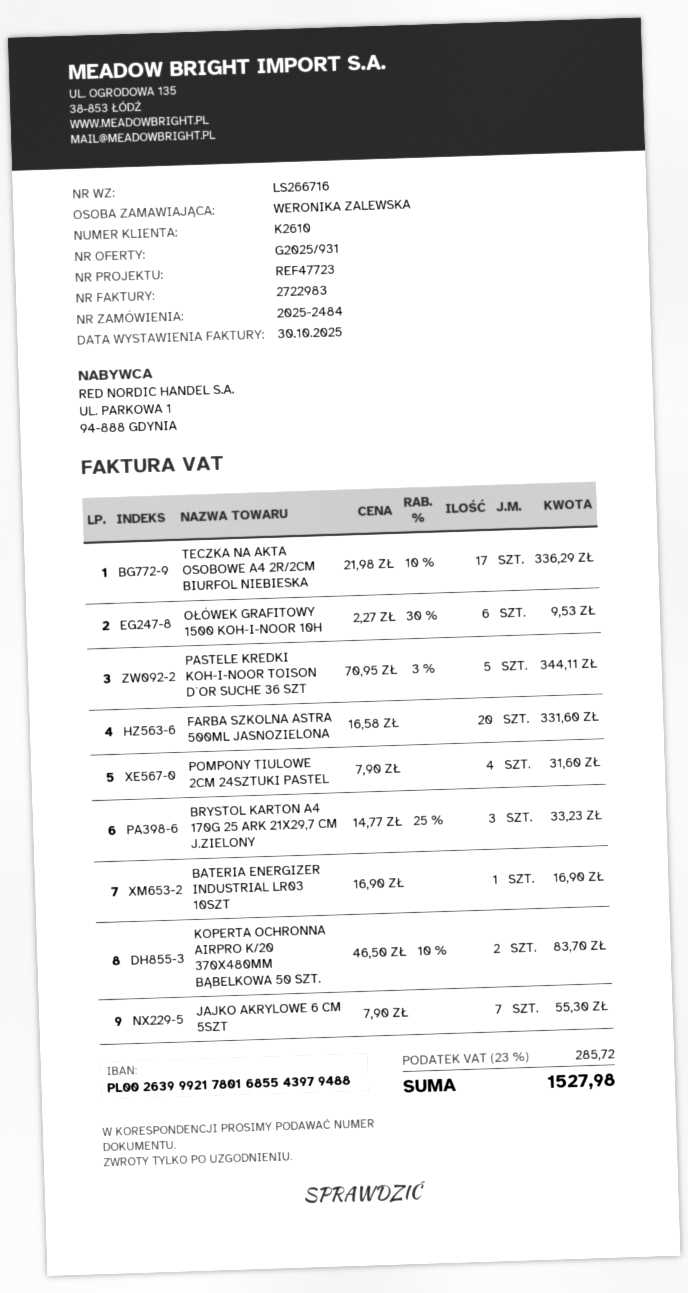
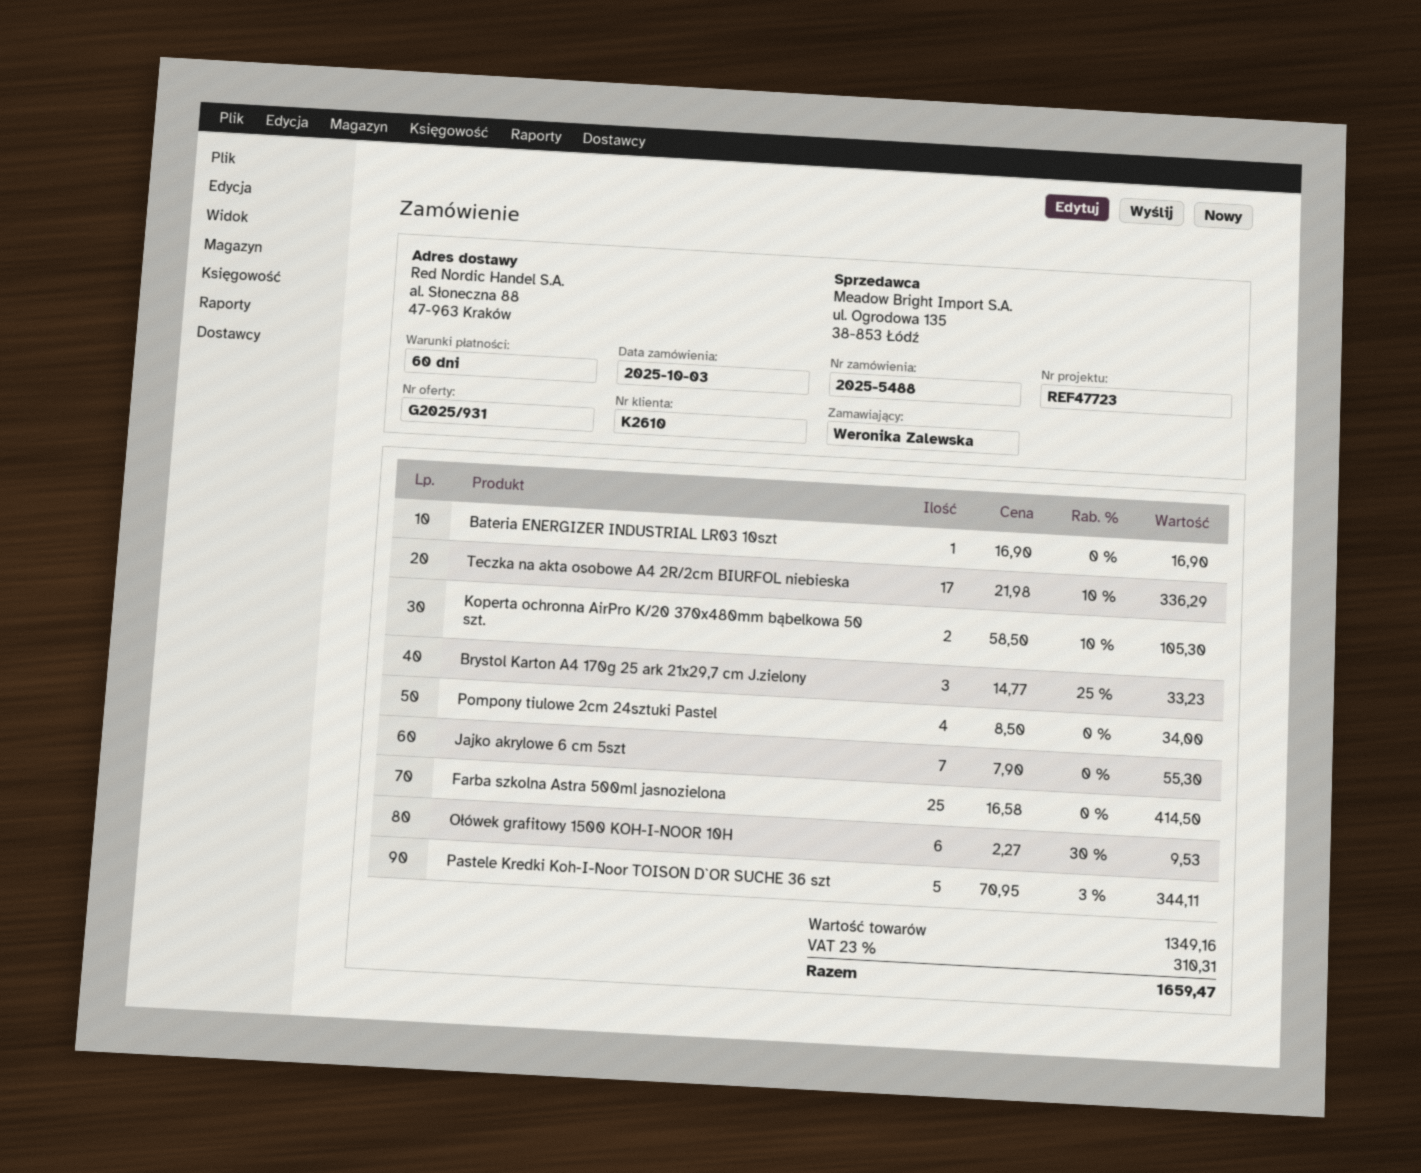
order number: 2025-2484 -> 2025-5488
FARBA SZKOLNA ASTRA 500ML JASNOZIELONA: 20 x 16.58 = 331.60 -> 25 x 16.58 = 414.50
POMPONY TIULOWE 2CM 24SZTUKI PASTEL: 4 x 7.90 = 31.60 -> 4 x 8.50 = 34.00
KOPERTA OCHRONNA AIRPRO K/20 370X480MM BĄBELKOWA 50 SZT.: 2 x 46.50 - 10% = 83.70 -> 2 x 58.50 - 10% = 105.30
tax: 23% = 285.72 -> 23% = 310.31
total: 1527.98 -> 1659.47

